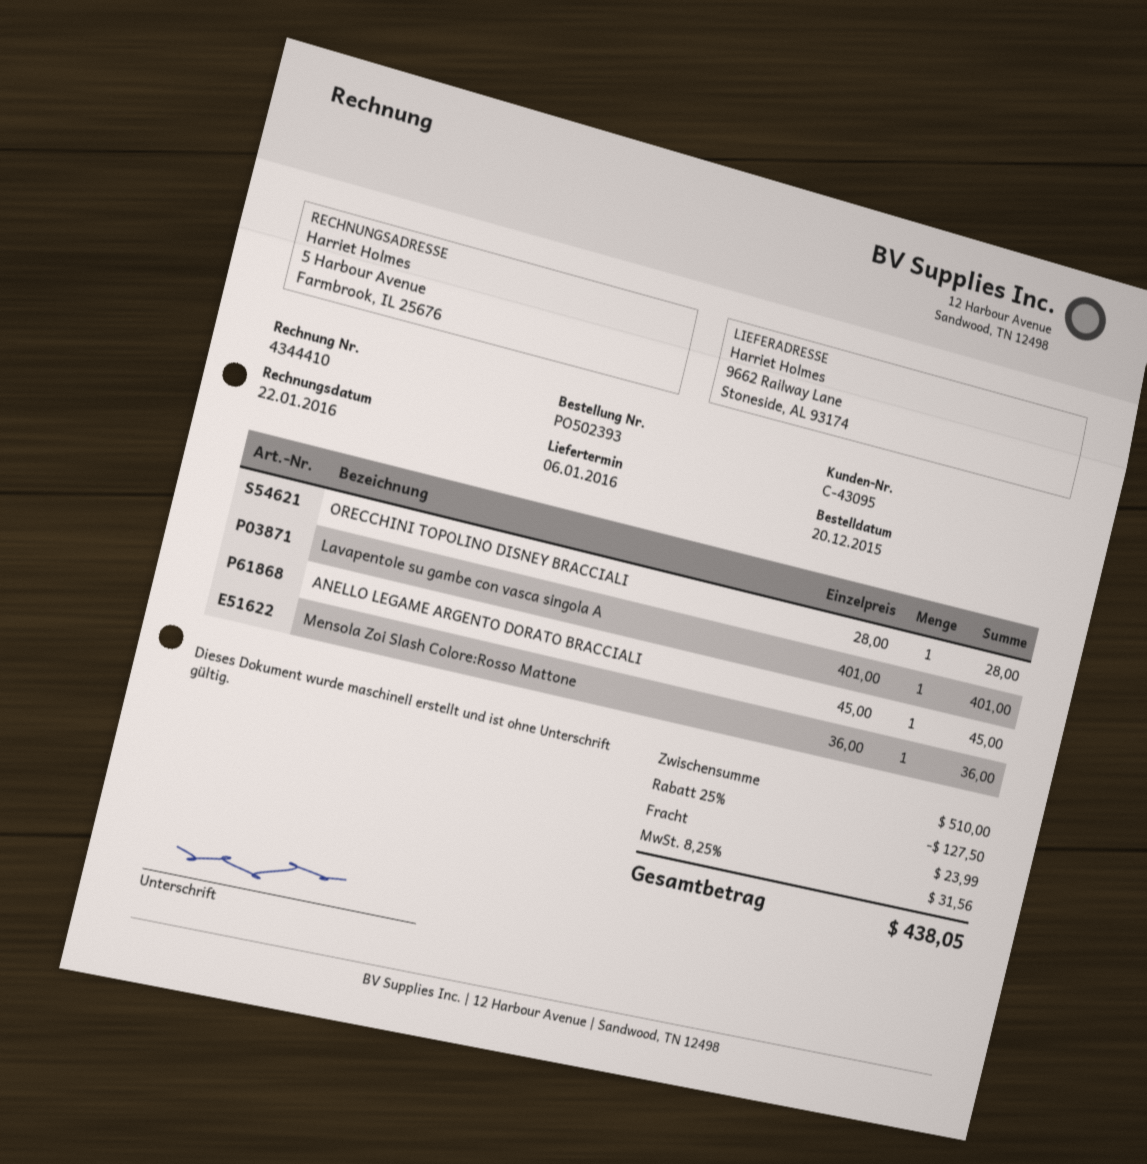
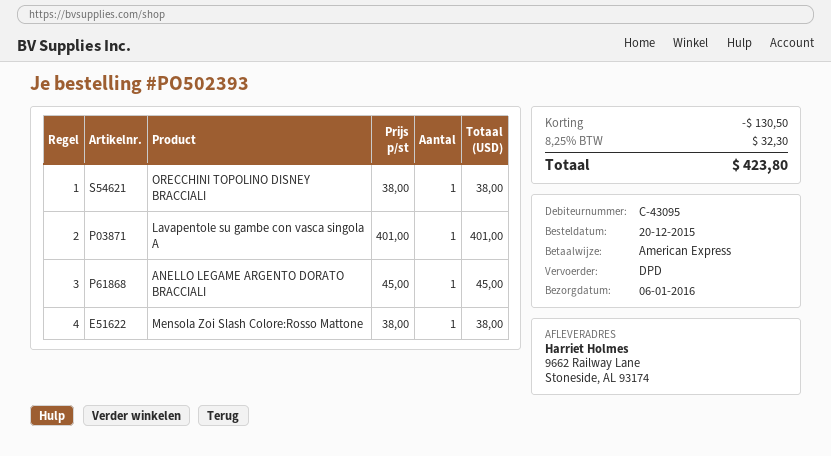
ORECCHINI TOPOLINO DISNEY BRACCIALI: 1 x 28.00 = 28.00 -> 1 x 38.00 = 38.00
Mensola Zoi Slash Colore:Rosso Mattone: 1 x 36.00 = 36.00 -> 1 x 38.00 = 38.00
discount: 127.50 -> 130.50
shipping: 23.99 -> none
tax: 8.25% = 31.56 -> 8.25% = 32.30
total: 438.05 -> 423.80

